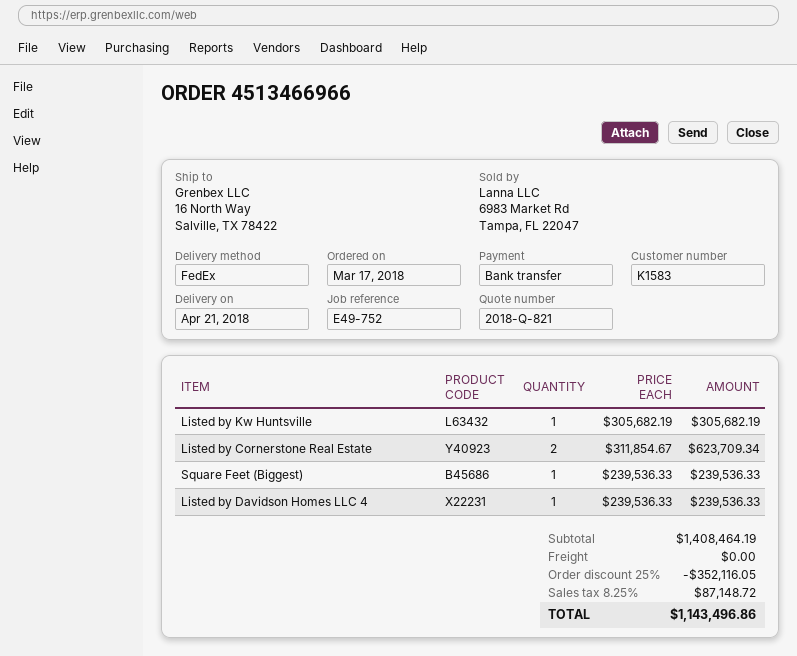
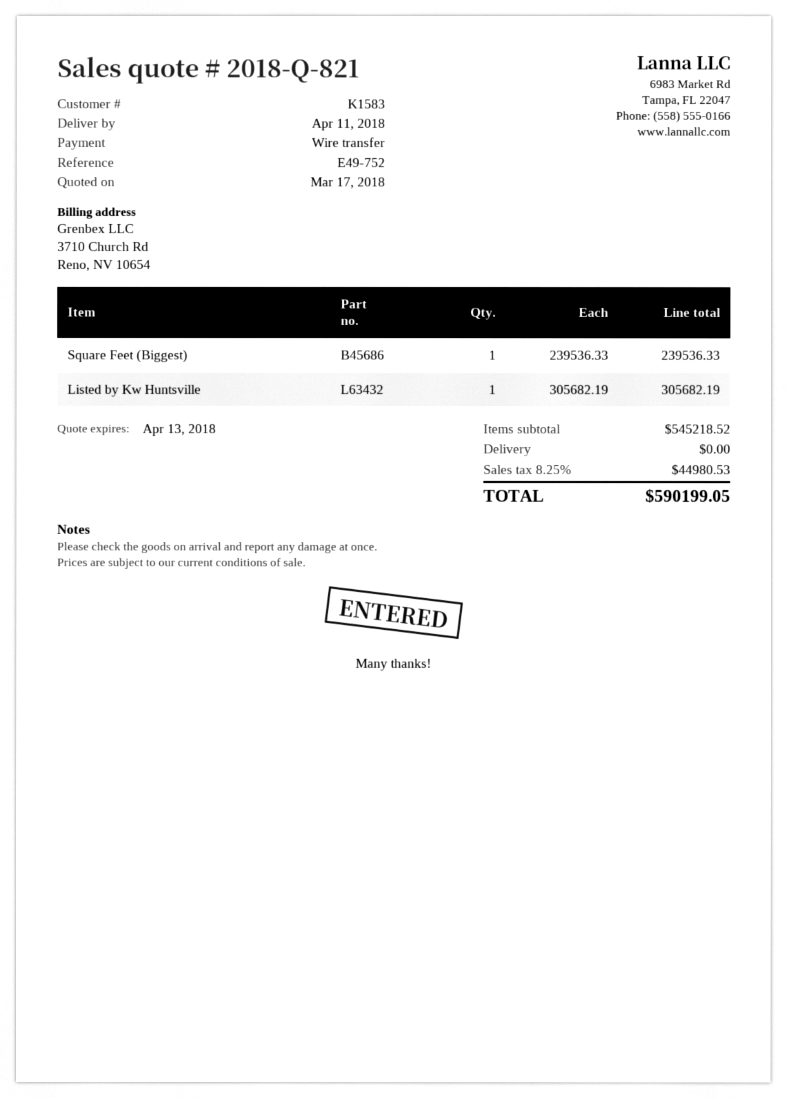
delivery date: 2018-04-21 -> 2018-04-11
Listed by Cornerstone Real Estate: 2 x 311854.67 = 623709.34 -> none
Listed by Davidson Homes LLC 4: 1 x 239536.33 = 239536.33 -> none
subtotal: 1408464.19 -> 545218.52
discount: 25% = 352116.05 -> none
tax: 8.25% = 87148.72 -> 8.25% = 44980.53
total: 1143496.86 -> 590199.05

